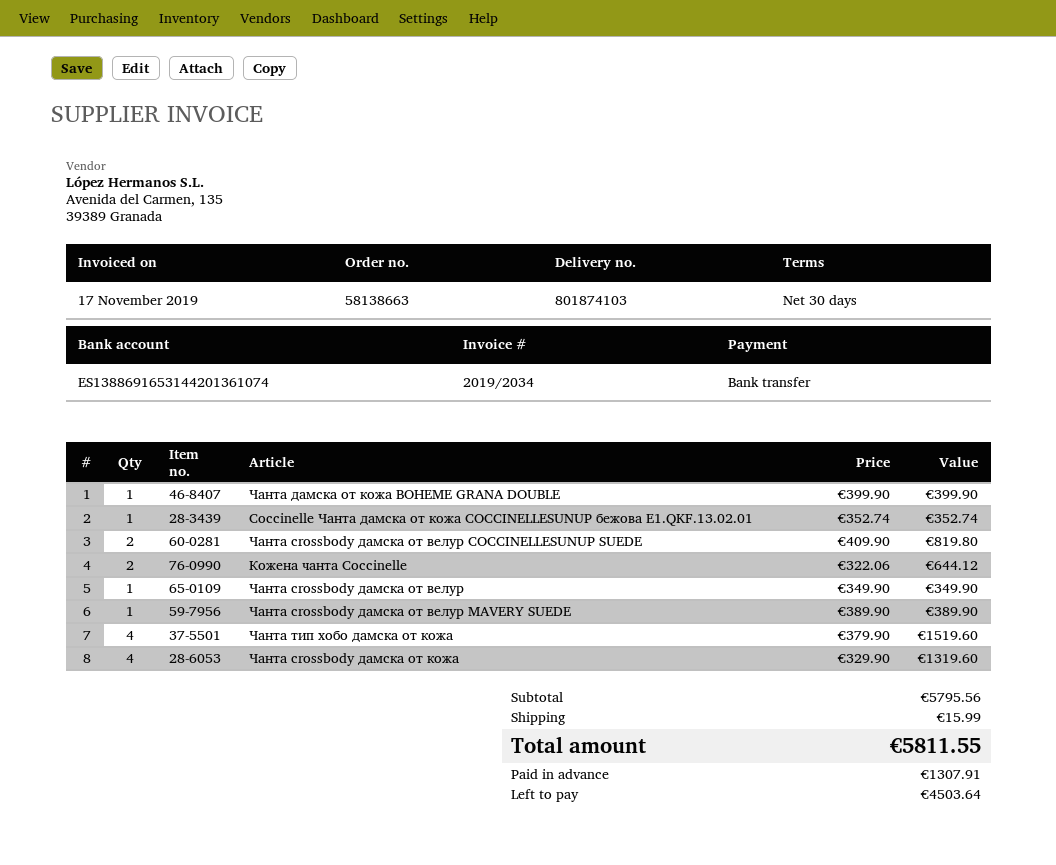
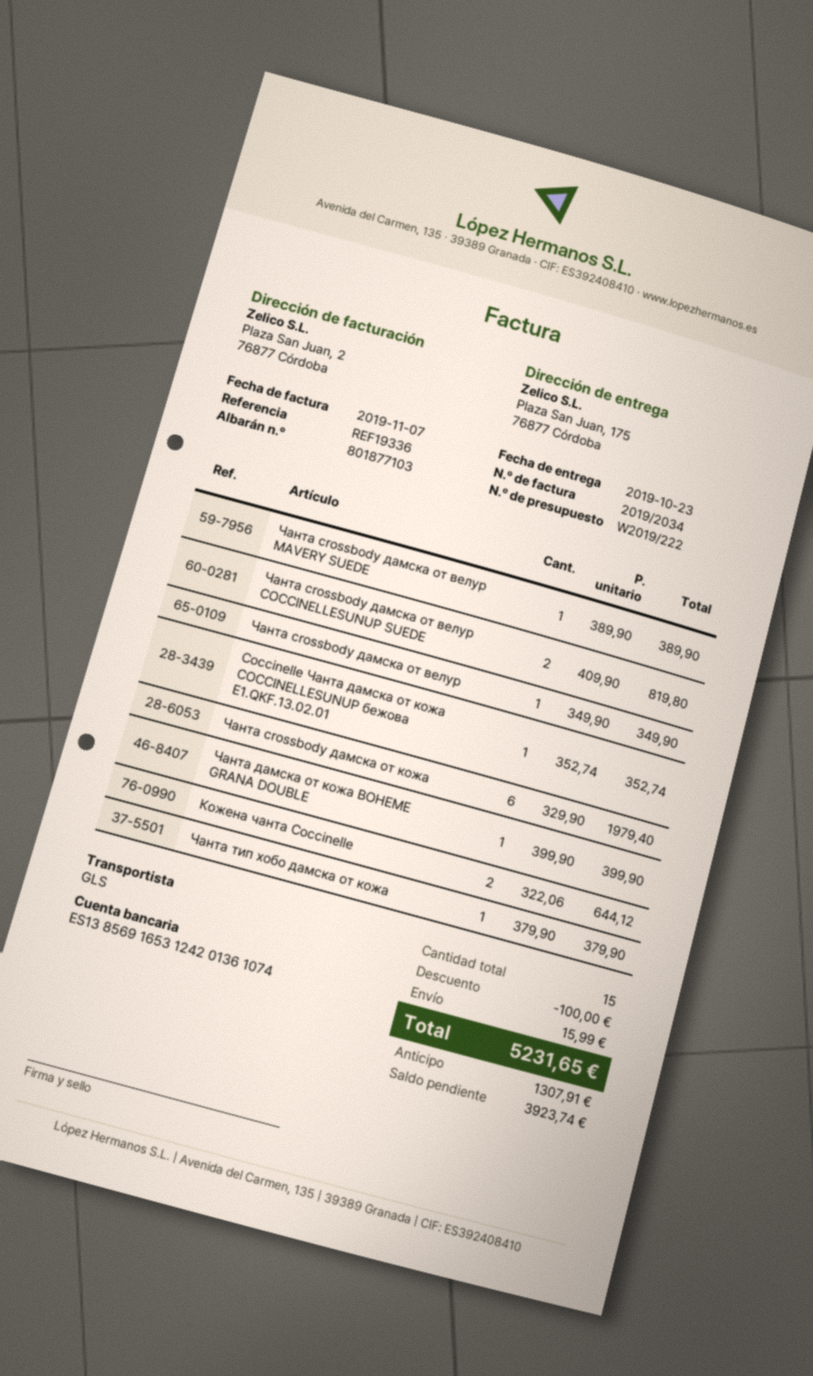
delivery note number: 801874103 -> 801877103
invoice date: 2019-11-17 -> 2019-11-07
bank account: ES1388691653144201361074 -> ES1385691653124201361074
Чанта тип хобо дамска от кожа: 4 x 379.90 = 1519.60 -> 1 x 379.90 = 379.90
Чанта crossbody дамска от кожа: 4 x 329.90 = 1319.60 -> 6 x 329.90 = 1979.40
discount: none -> 100.00
total: 5811.55 -> 5231.65
balance: 4503.64 -> 3923.74

